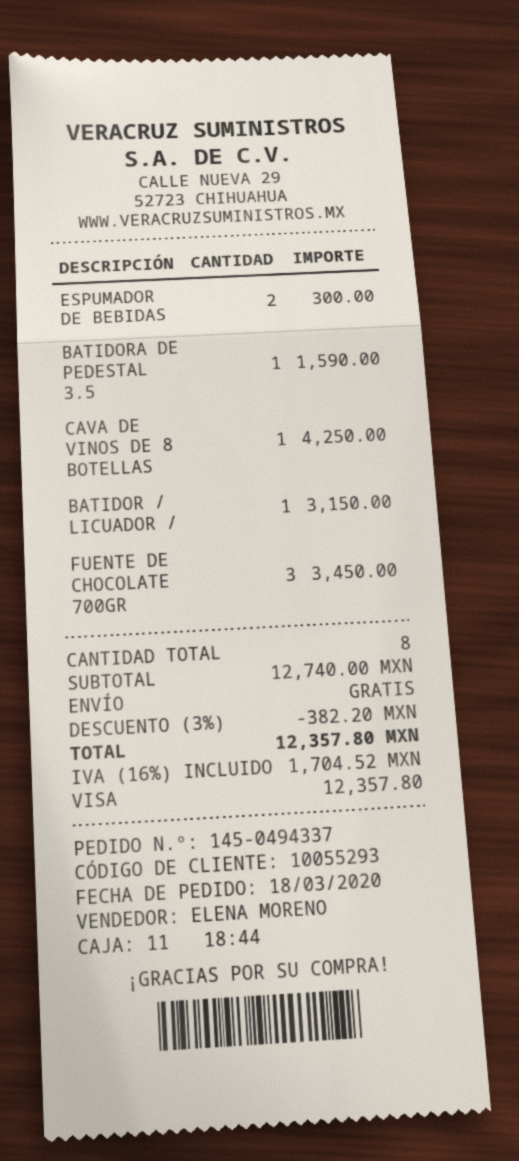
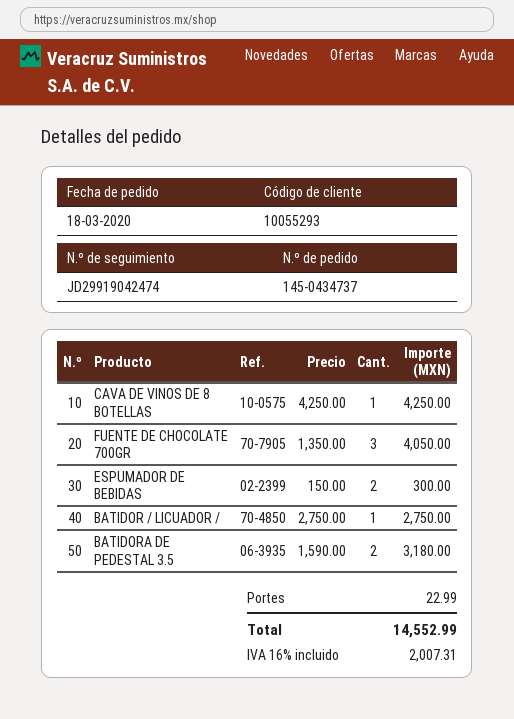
order number: 145-0494337 -> 145-0434737
BATIDORA DE PEDESTAL 3.5: 1 for 1590.00 -> 2 for 3180.00
BATIDOR / LICUADOR /: 1 for 3150.00 -> 1 for 2750.00
FUENTE DE CHOCOLATE 700GR: 3 for 3450.00 -> 3 for 4050.00
discount: 3% = 382.20 -> none
shipping: 0.00 -> 22.99
tax: 16% = 1704.52 -> 16% = 2007.31
total: 12357.80 -> 14552.99

